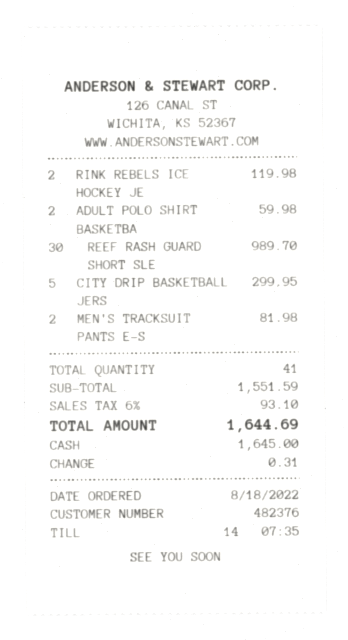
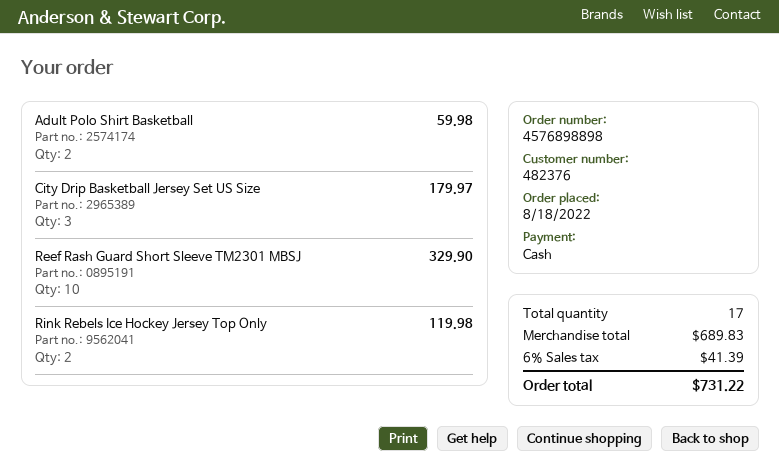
REEF RASH GUARD SHORT SLE: 30 for 989.70 -> 10 for 329.90
CITY DRIP BASKETBALL JERS: 5 for 299.95 -> 3 for 179.97
MEN'S TRACKSUIT PANTS E-S: 2 for 81.98 -> none
total quantity: 41 -> 17
subtotal: 1551.59 -> 689.83
tax: 6% = 93.10 -> 6% = 41.39
total: 1644.69 -> 731.22

